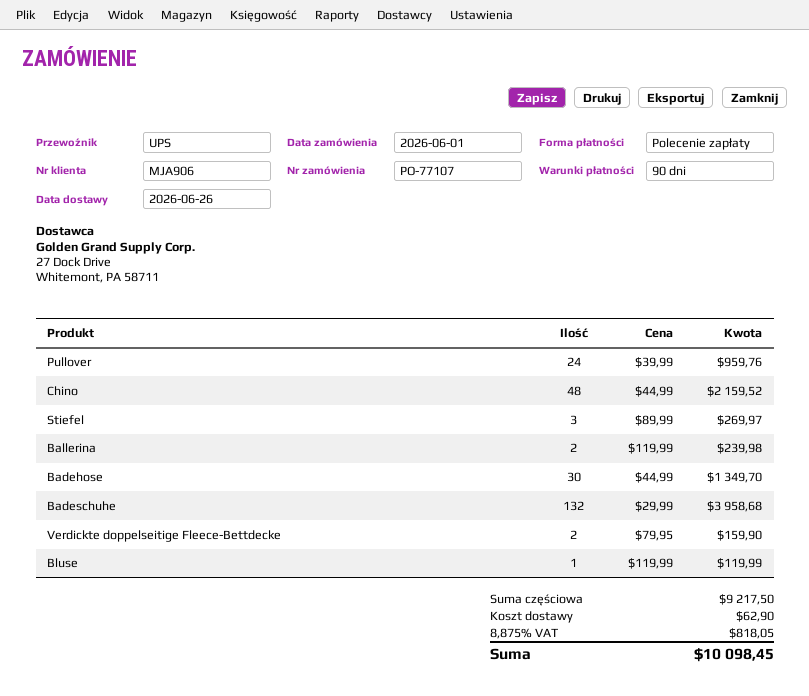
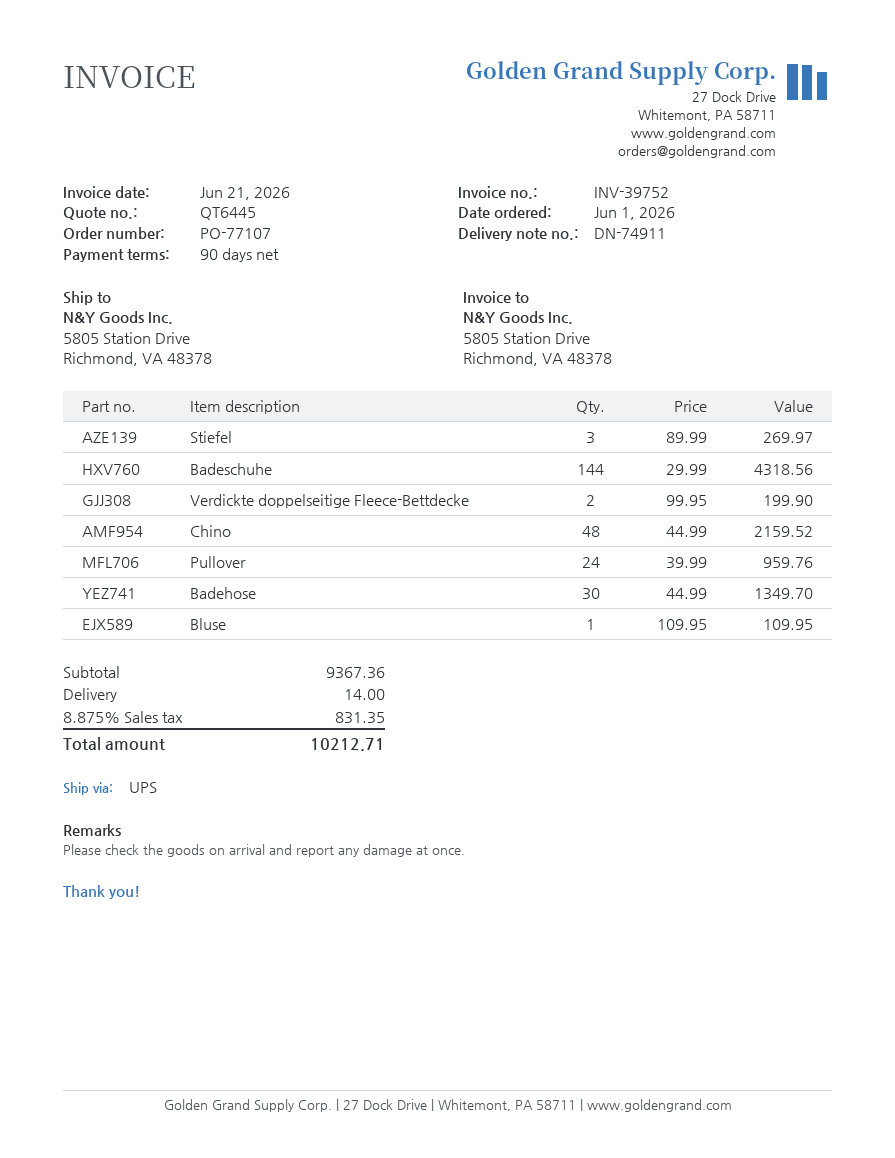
Ballerina: 2 x 119.99 = 239.98 -> none
Badeschuhe: 132 x 29.99 = 3958.68 -> 144 x 29.99 = 4318.56
Verdickte doppelseitige Fleece-Bettdecke: 2 x 79.95 = 159.90 -> 2 x 99.95 = 199.90
Bluse: 1 x 119.99 = 119.99 -> 1 x 109.95 = 109.95
subtotal: 9217.50 -> 9367.36
shipping: 62.90 -> 14.00
tax: 8.875% = 818.05 -> 8.875% = 831.35
total: 10098.45 -> 10212.71

